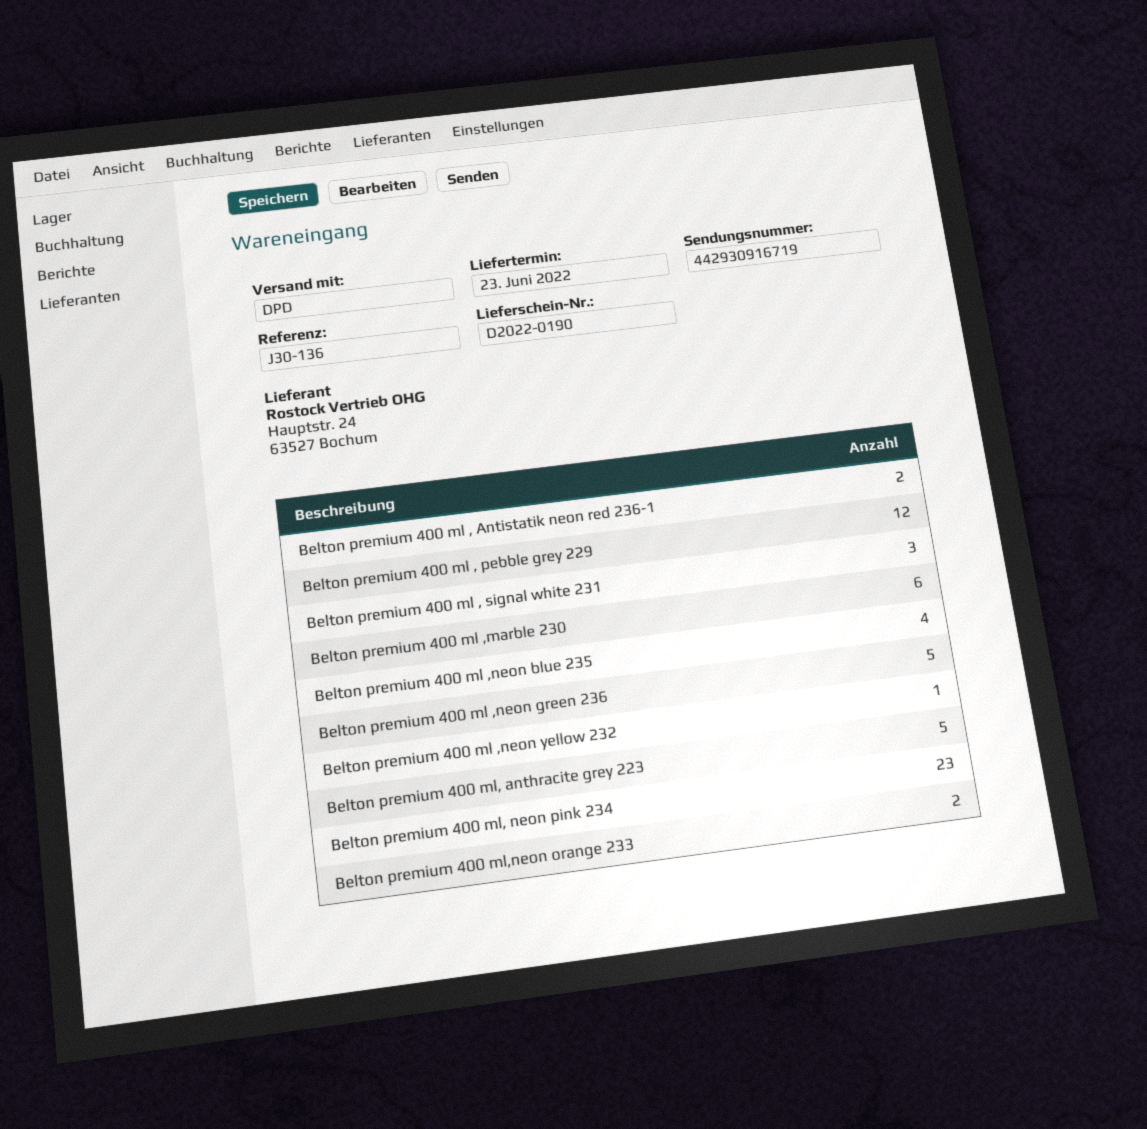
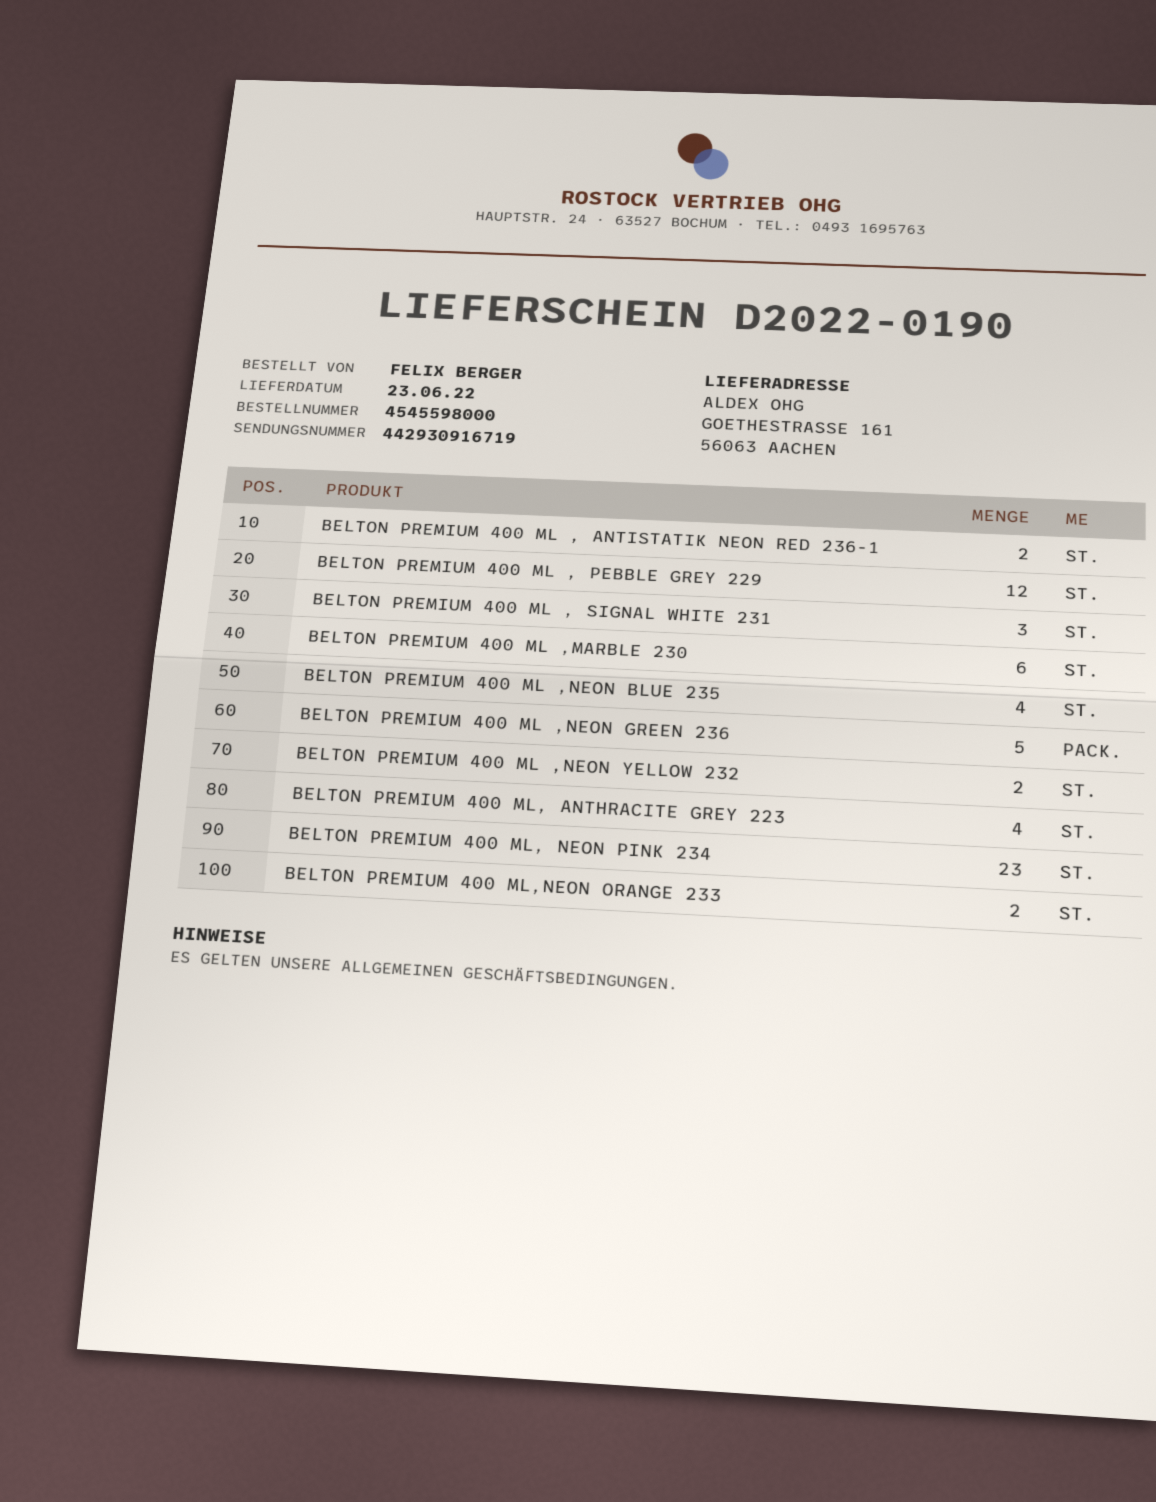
Belton premium 400 ml ,neon yellow 232: 1 -> 2
Belton premium 400 ml, anthracite grey 223: 5 -> 4

